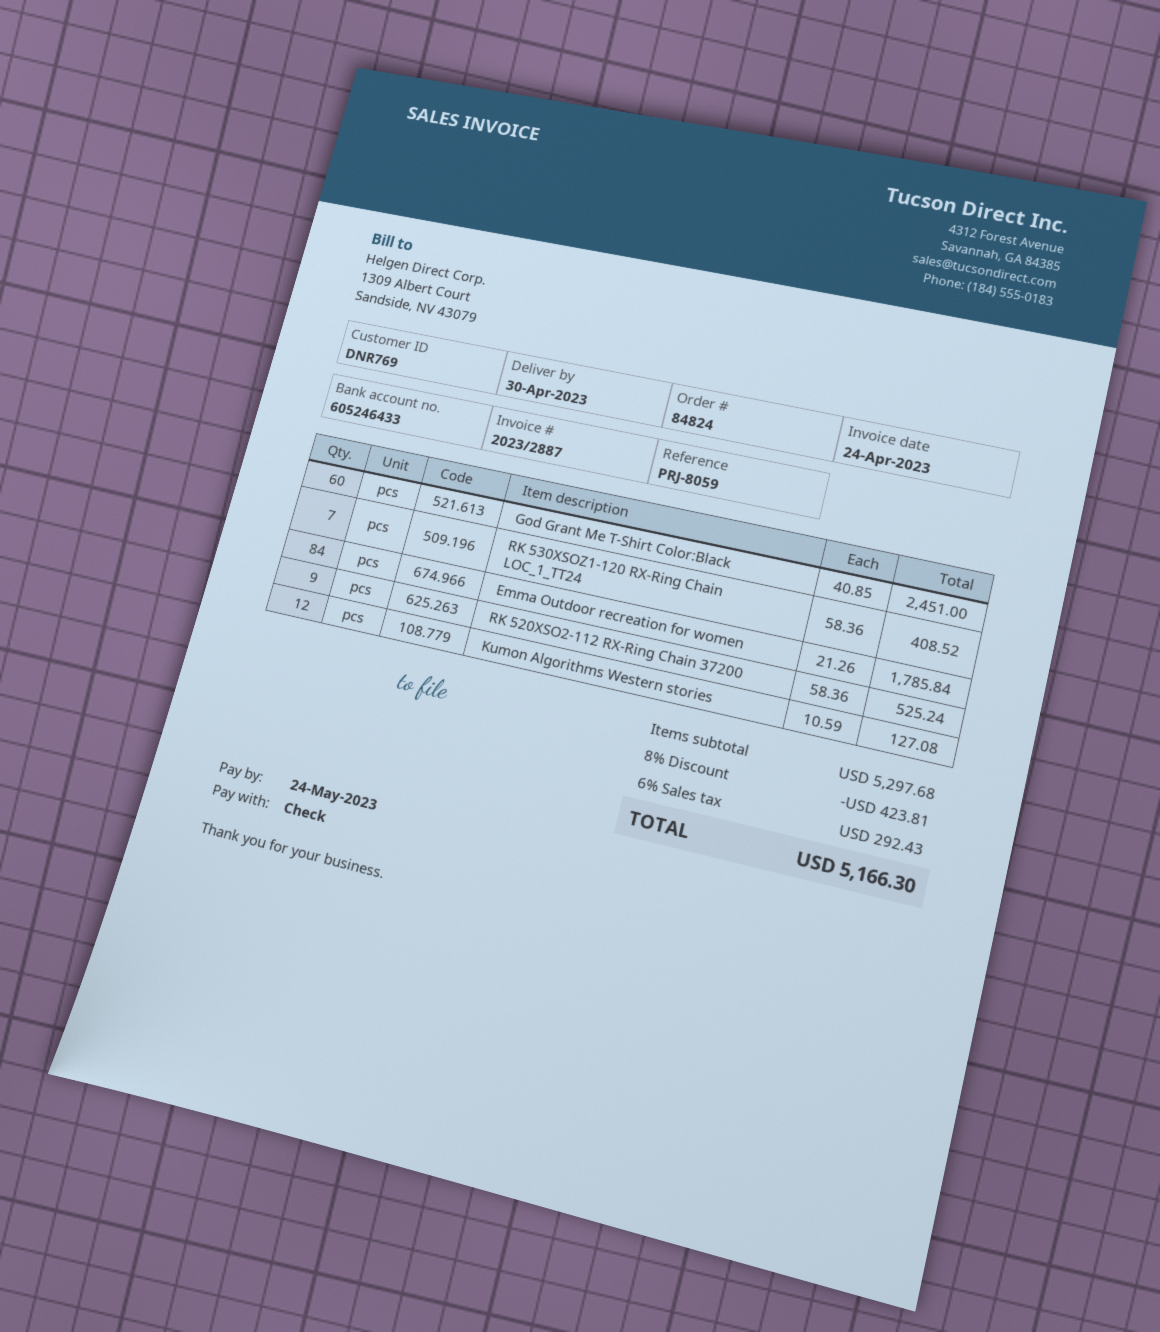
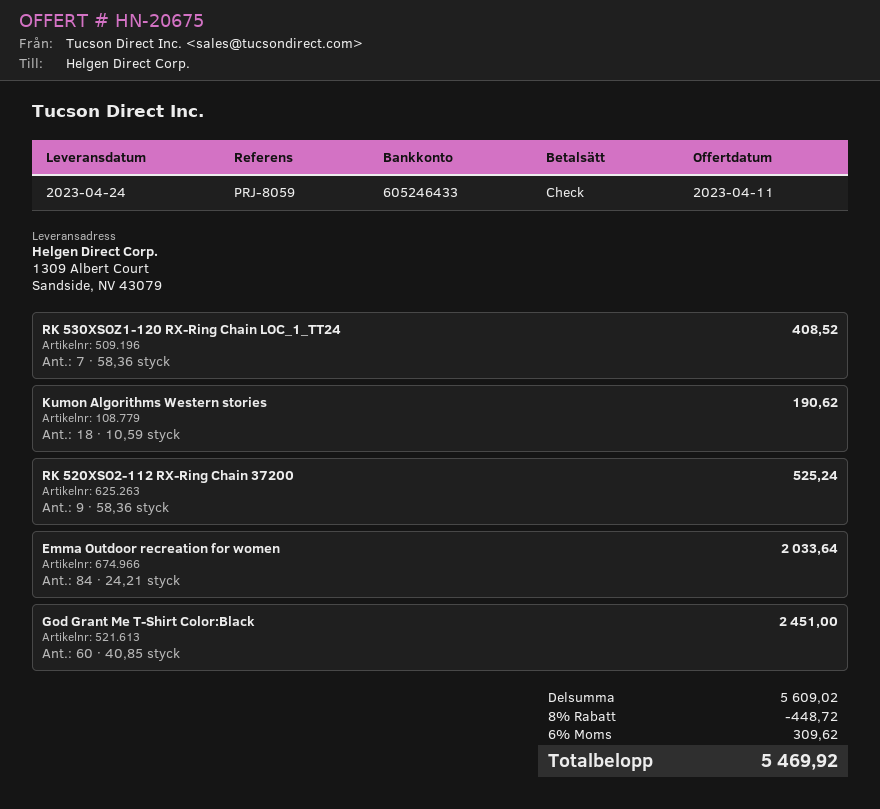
delivery date: 2023-04-30 -> 2023-04-24
Emma Outdoor recreation for women: 84 x 21.26 = 1785.84 -> 84 x 24.21 = 2033.64
Kumon Algorithms Western stories: 12 x 10.59 = 127.08 -> 18 x 10.59 = 190.62
subtotal: 5297.68 -> 5609.02
discount: 8% = 423.81 -> 8% = 448.72
tax: 6% = 292.43 -> 6% = 309.62
total: 5166.30 -> 5469.92

